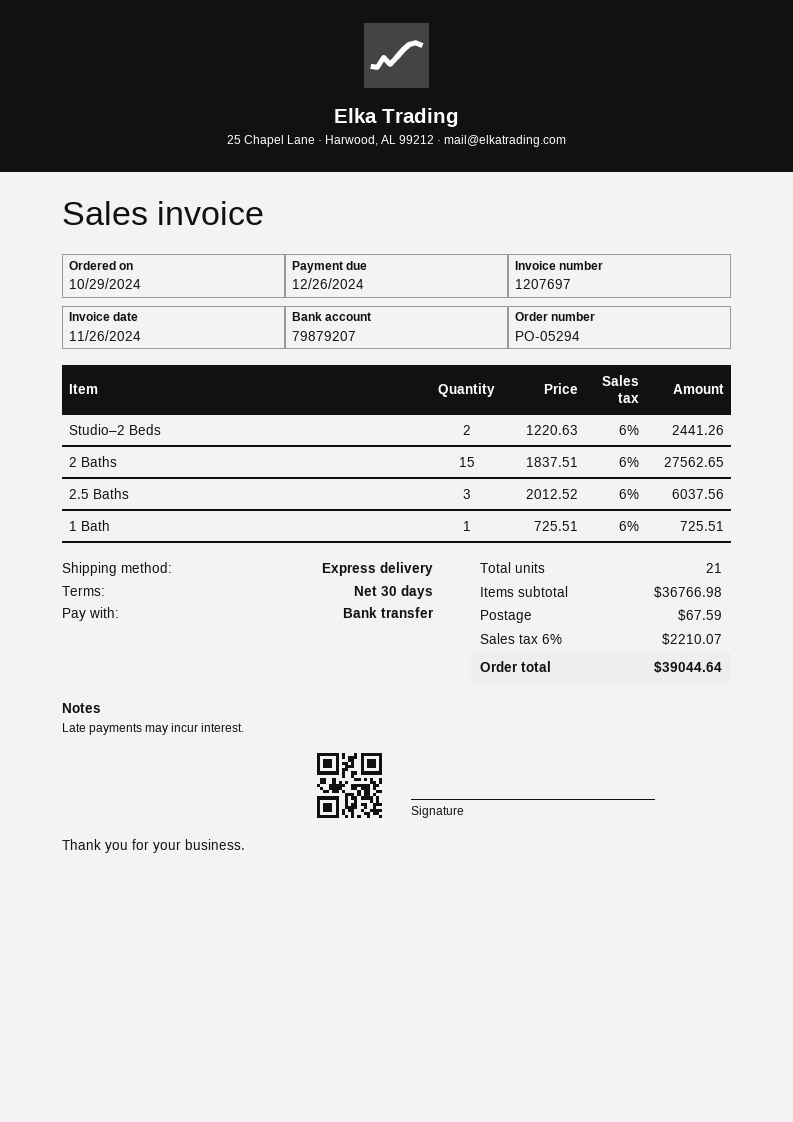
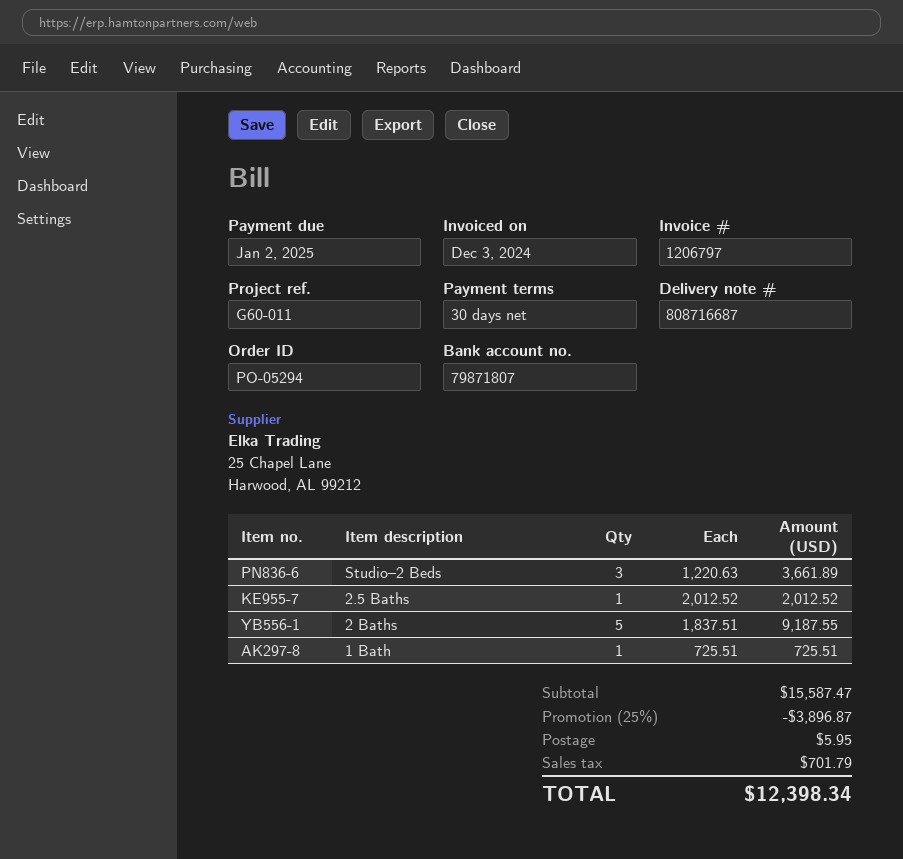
invoice number: 1207697 -> 1206797
invoice date: 2024-11-26 -> 2024-12-03
due date: 2024-12-26 -> 2025-01-02
bank account: 79879207 -> 79871807
Studio–2 Beds: 2 x 1220.63 = 2441.26 -> 3 x 1220.63 = 3661.89
2 Baths: 15 x 1837.51 = 27562.65 -> 5 x 1837.51 = 9187.55
2.5 Baths: 3 x 2012.52 = 6037.56 -> 1 x 2012.52 = 2012.52
subtotal: 36766.98 -> 15587.47
discount: none -> 25% = 3896.87
shipping: 67.59 -> 5.95
tax: 2210.07 -> 701.79
total: 39044.64 -> 12398.34

